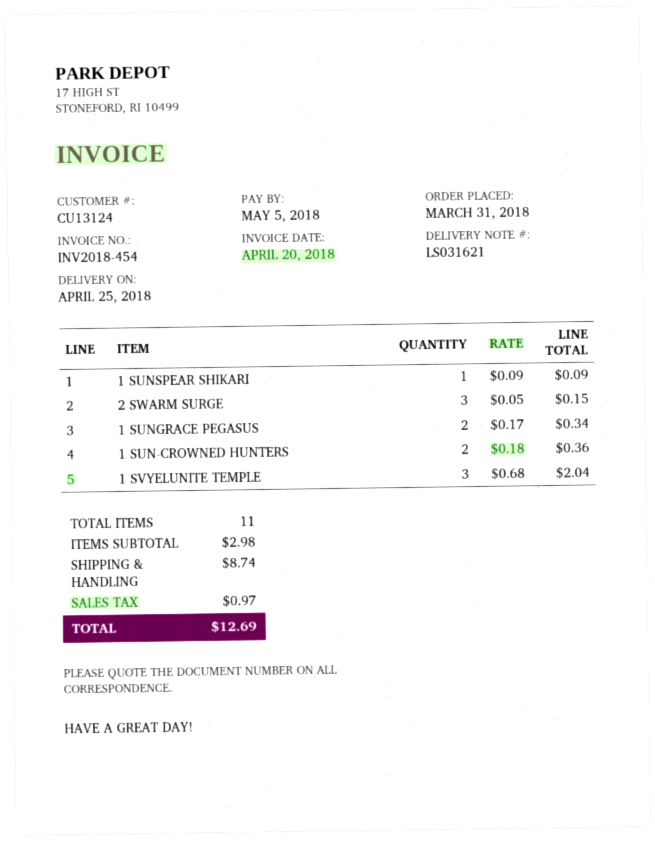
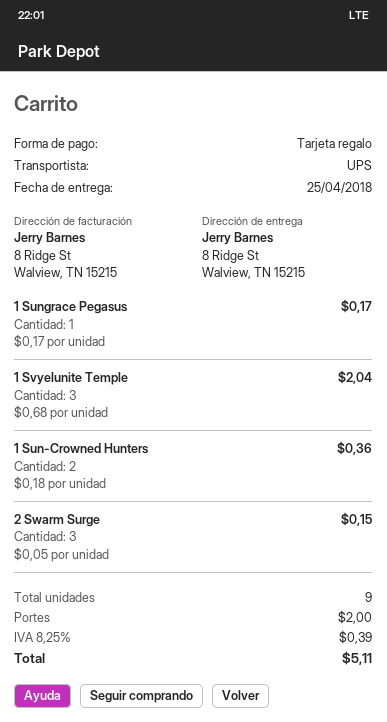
1 SUNSPEAR SHIKARI: 1 x 0.09 = 0.09 -> none
1 SUNGRACE PEGASUS: 2 x 0.17 = 0.34 -> 1 x 0.17 = 0.17
total quantity: 11 -> 9
shipping: 8.74 -> 2.00
tax: 0.97 -> 0.39
total: 12.69 -> 5.11

